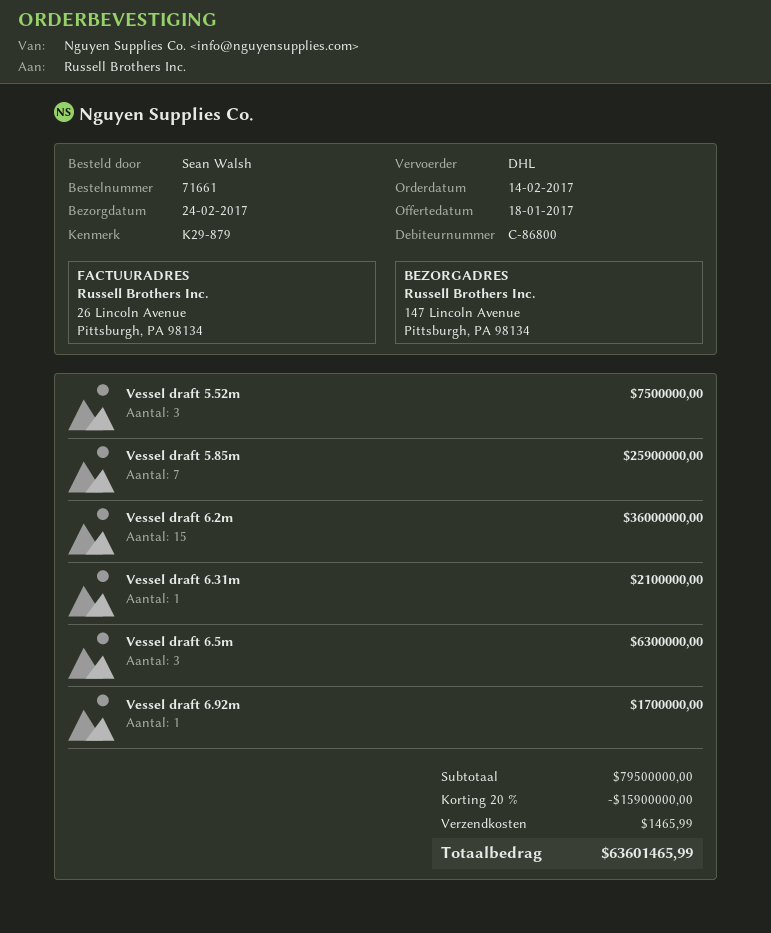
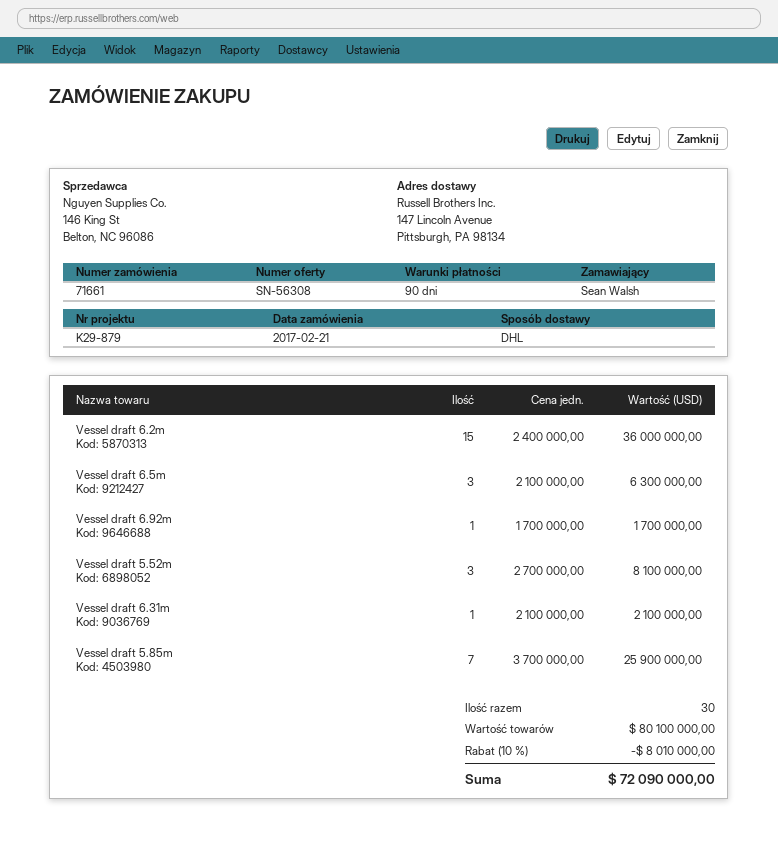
order date: 2017-02-14 -> 2017-02-21
Vessel draft 5.52m: 3 for 7500000.00 -> 3 for 8100000.00
subtotal: 79500000.00 -> 80100000.00
discount: 20% = 15900000.00 -> 10% = 8010000.00
shipping: 1465.99 -> none
total: 63601465.99 -> 72090000.00

